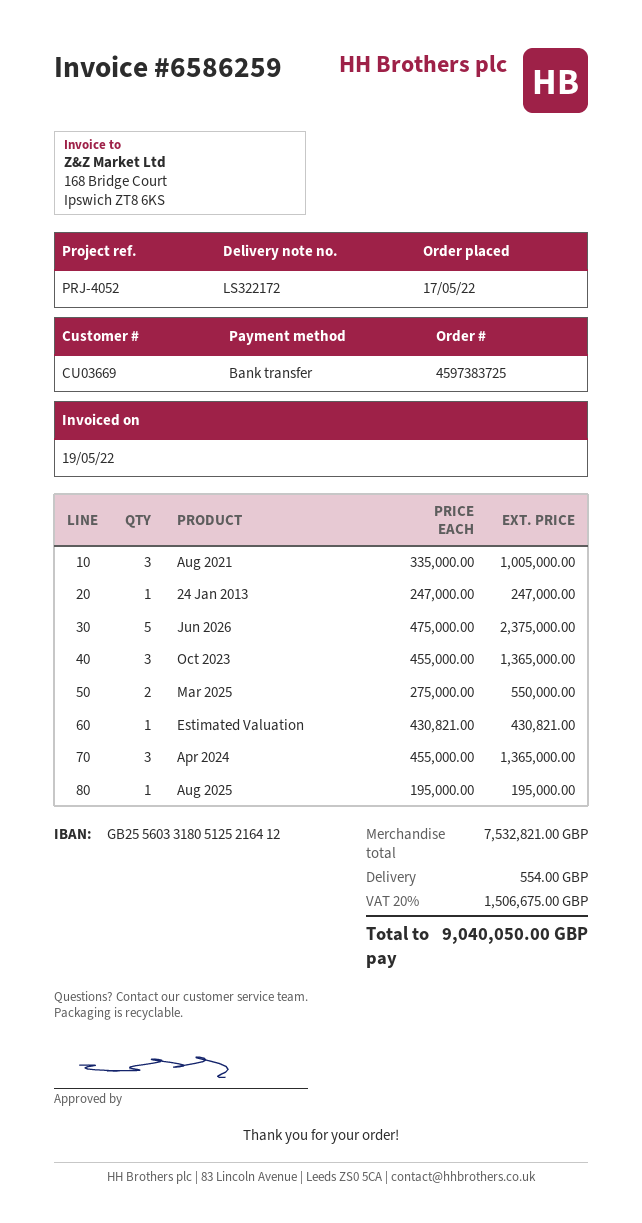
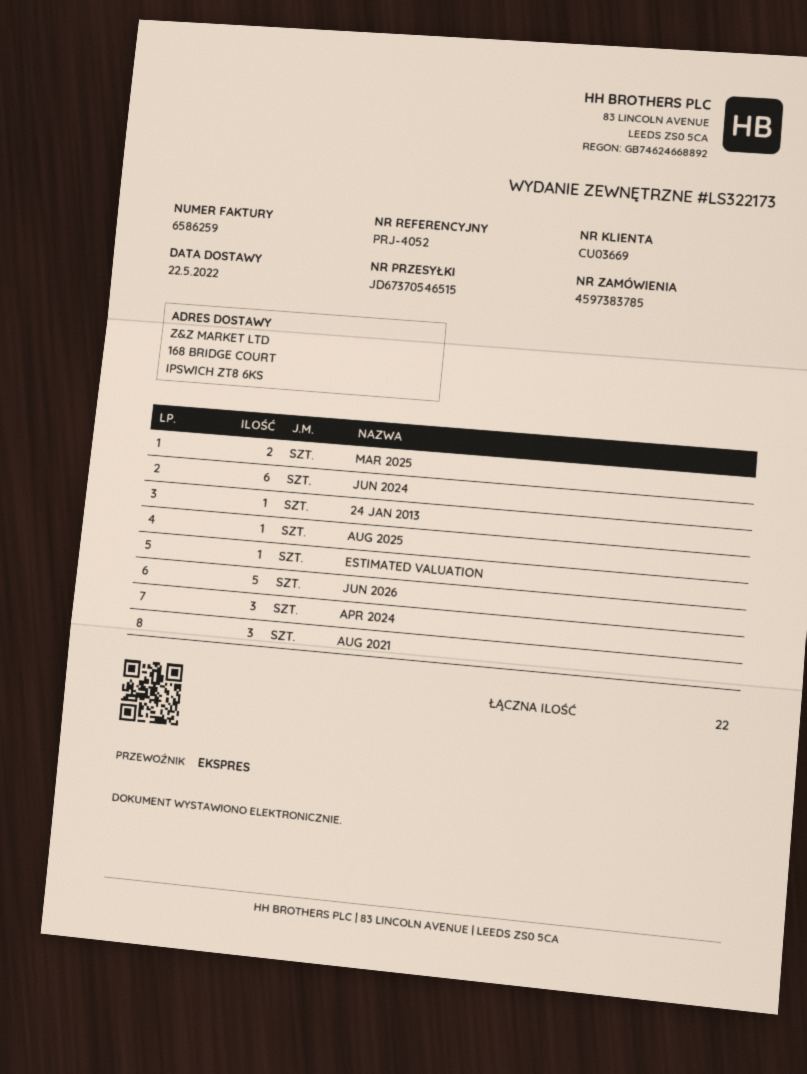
order number: 4597383725 -> 4597383785
delivery note number: LS322172 -> LS322173
Oct 2023: 3 -> none
JUN 2024: none -> 6

